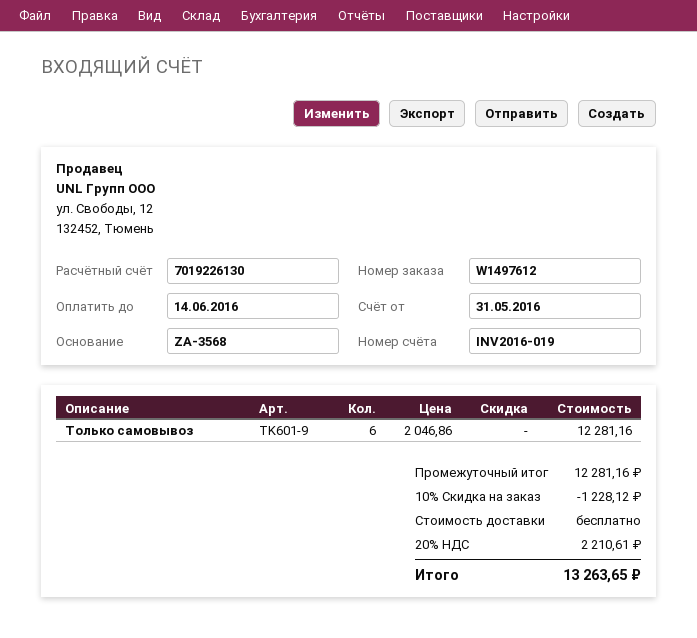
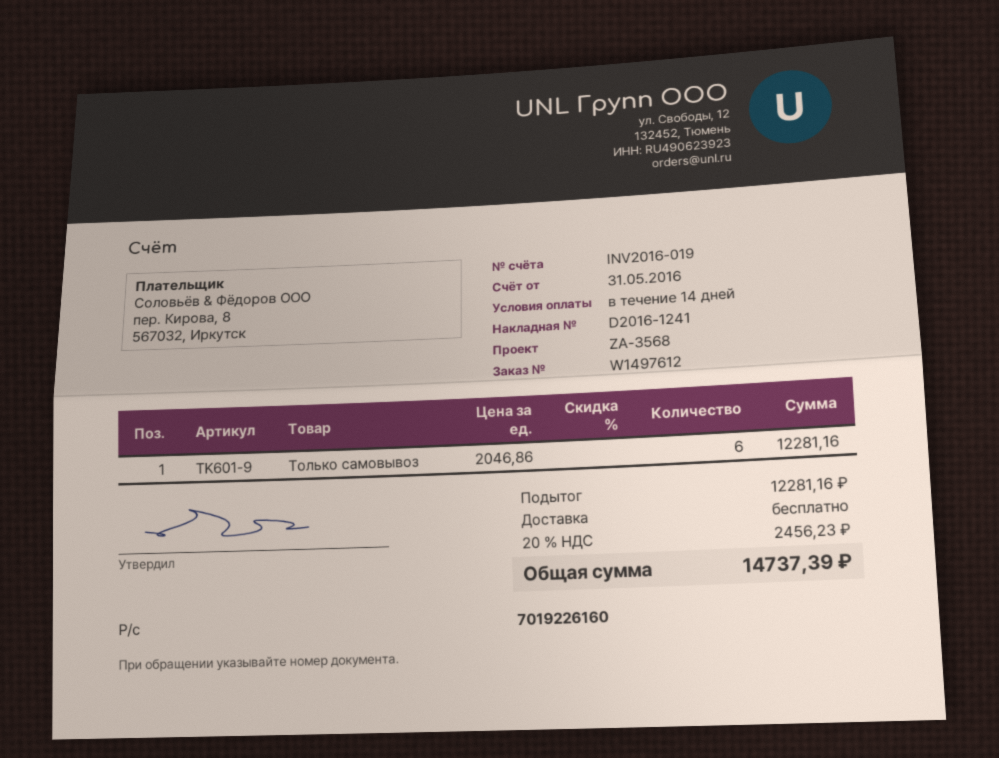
bank account: 7019226130 -> 7019226160
discount: 10% = 1228.12 -> none
tax: 20% = 2210.61 -> 20% = 2456.23
total: 13263.65 -> 14737.39

